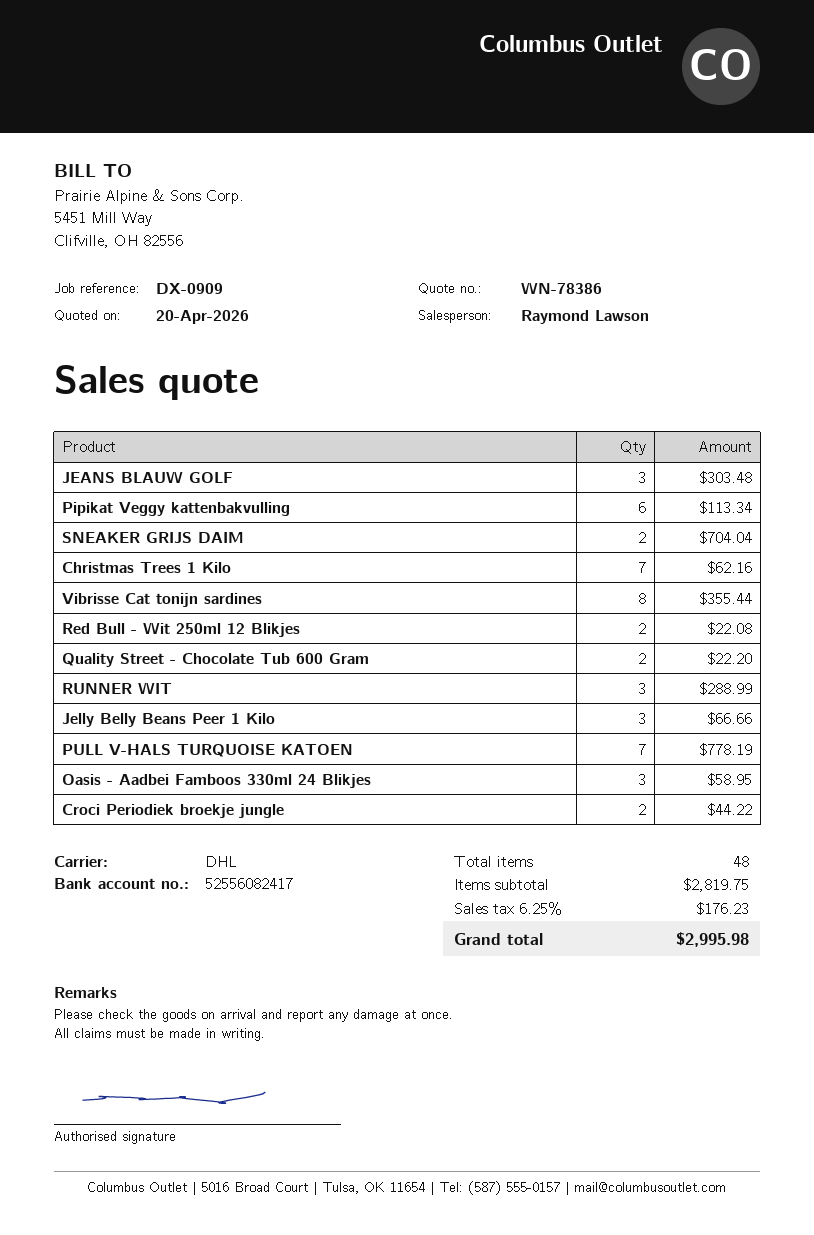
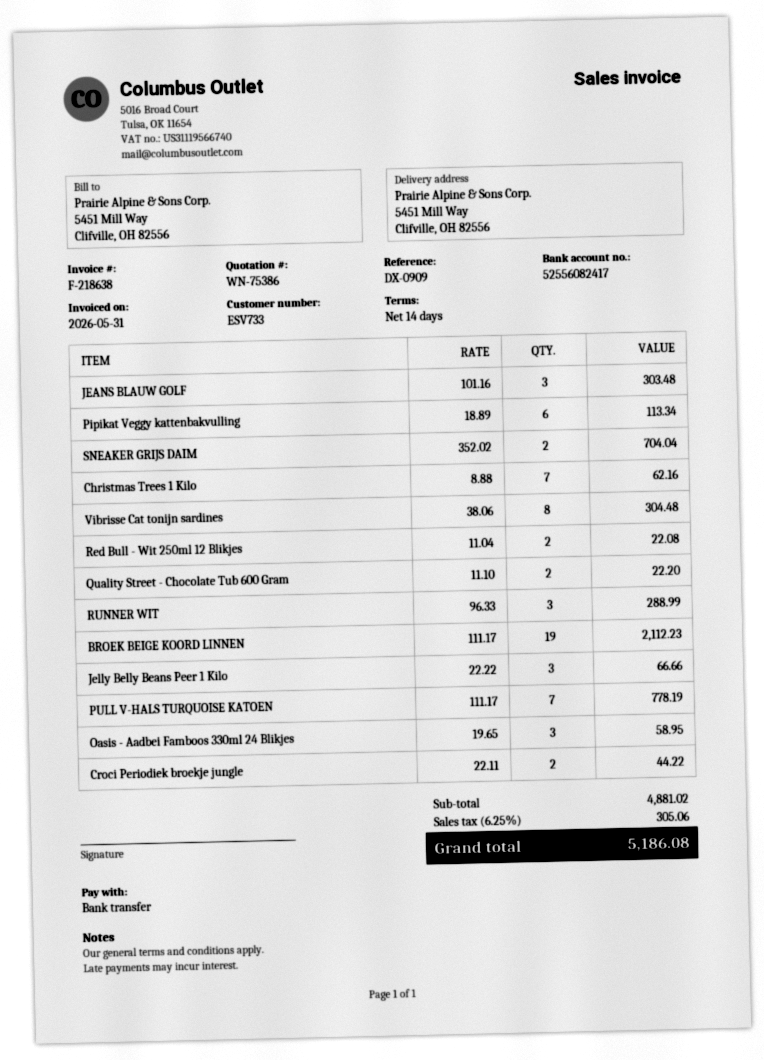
quote number: WN-78386 -> WN-75386
Vibrisse Cat tonijn sardines: 8 for 355.44 -> 8 for 304.48
BROEK BEIGE KOORD LINNEN: none -> 19 for 2112.23
subtotal: 2819.75 -> 4881.02
tax: 6.25% = 176.23 -> 6.25% = 305.06
total: 2995.98 -> 5186.08

